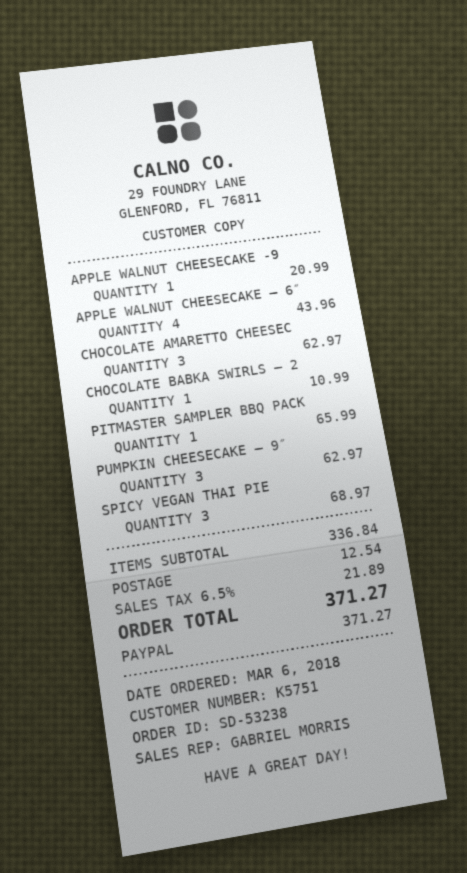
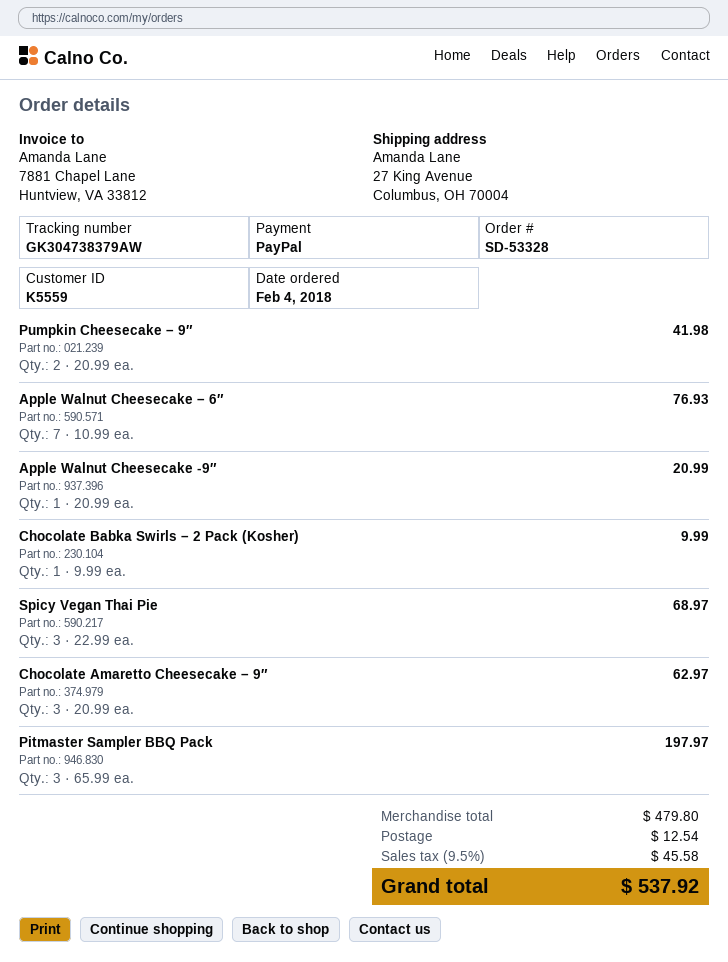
order number: SD-53238 -> SD-53328
order date: 2018-03-06 -> 2018-02-04
customer number: K5751 -> K5559
APPLE WALNUT CHEESECAKE – 6″: 4 for 43.96 -> 7 for 76.93
CHOCOLATE BABKA SWIRLS – 2: 1 for 10.99 -> 1 for 9.99
PITMASTER SAMPLER BBQ PACK: 1 for 65.99 -> 3 for 197.97
PUMPKIN CHEESECAKE – 9″: 3 for 62.97 -> 2 for 41.98
subtotal: 336.84 -> 479.80
tax: 6.5% = 21.89 -> 9.5% = 45.58
total: 371.27 -> 537.92

